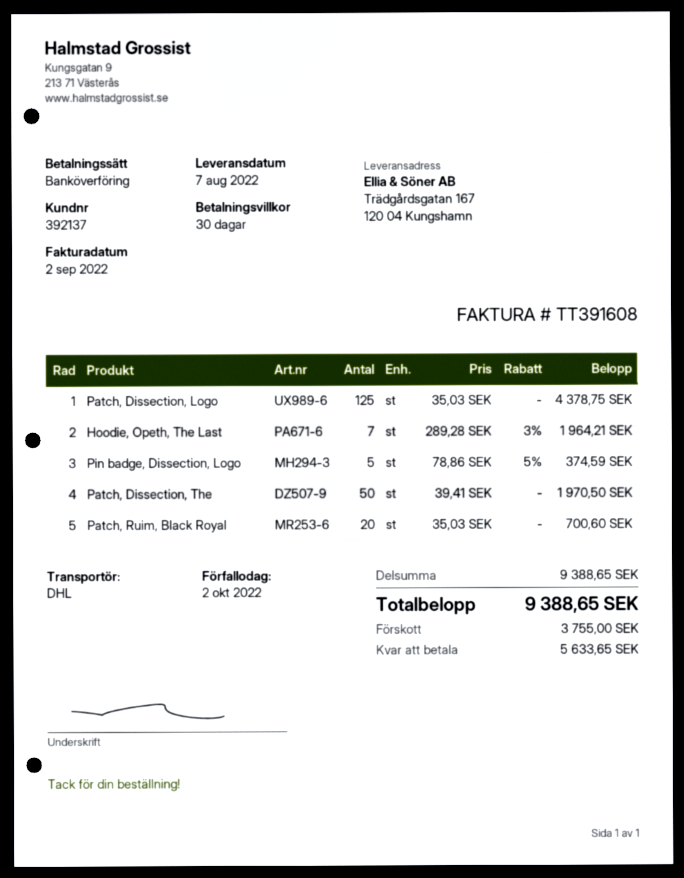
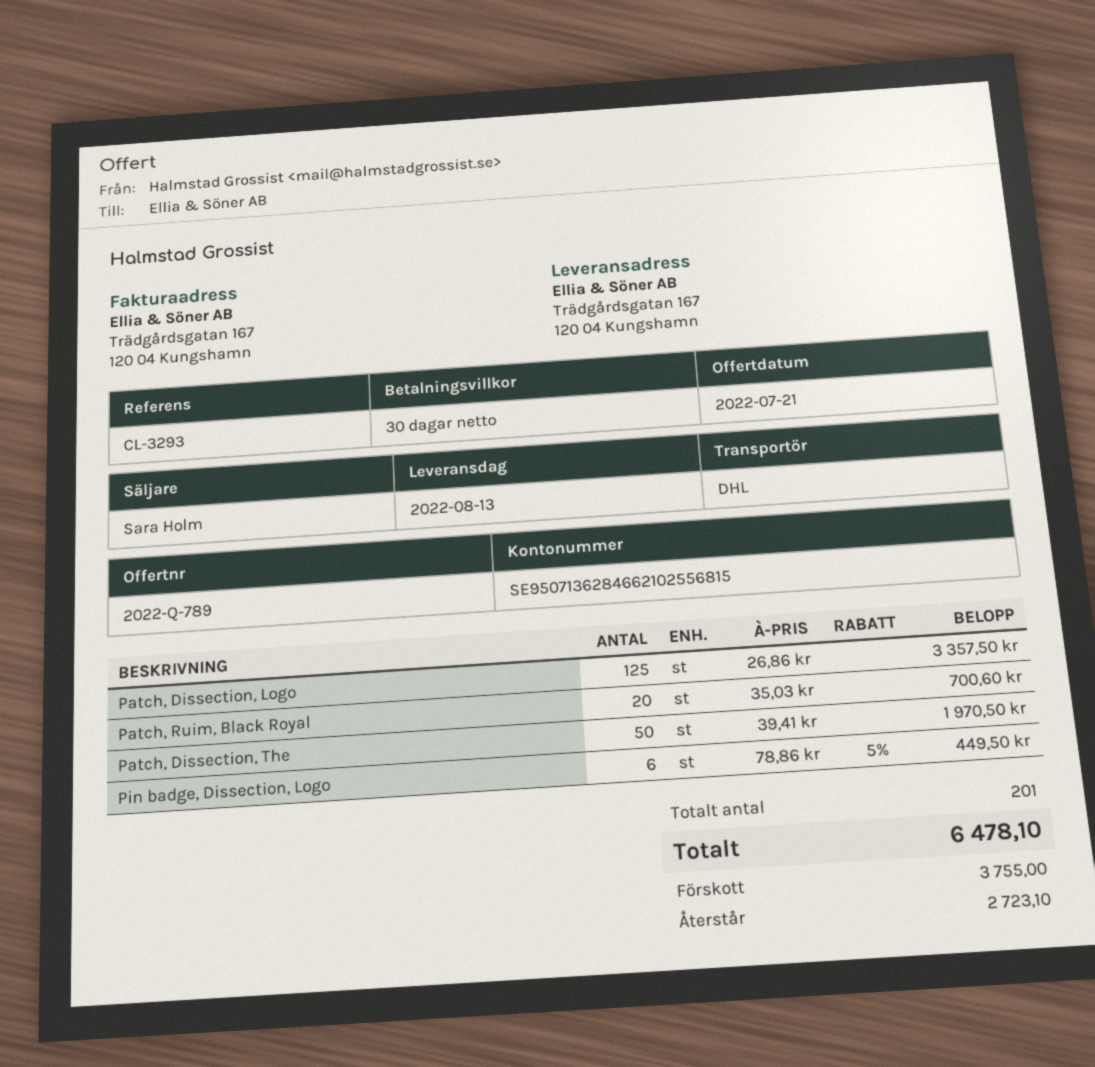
delivery date: 2022-08-07 -> 2022-08-13
Patch, Dissection, Logo: 125 x 35.03 = 4378.75 -> 125 x 26.86 = 3357.50
Hoodie, Opeth, The Last: 7 x 289.28 - 3% = 1964.21 -> none
Pin badge, Dissection, Logo: 5 x 78.86 - 5% = 374.59 -> 6 x 78.86 - 5% = 449.50
total: 9388.65 -> 6478.10
balance: 5633.65 -> 2723.10

